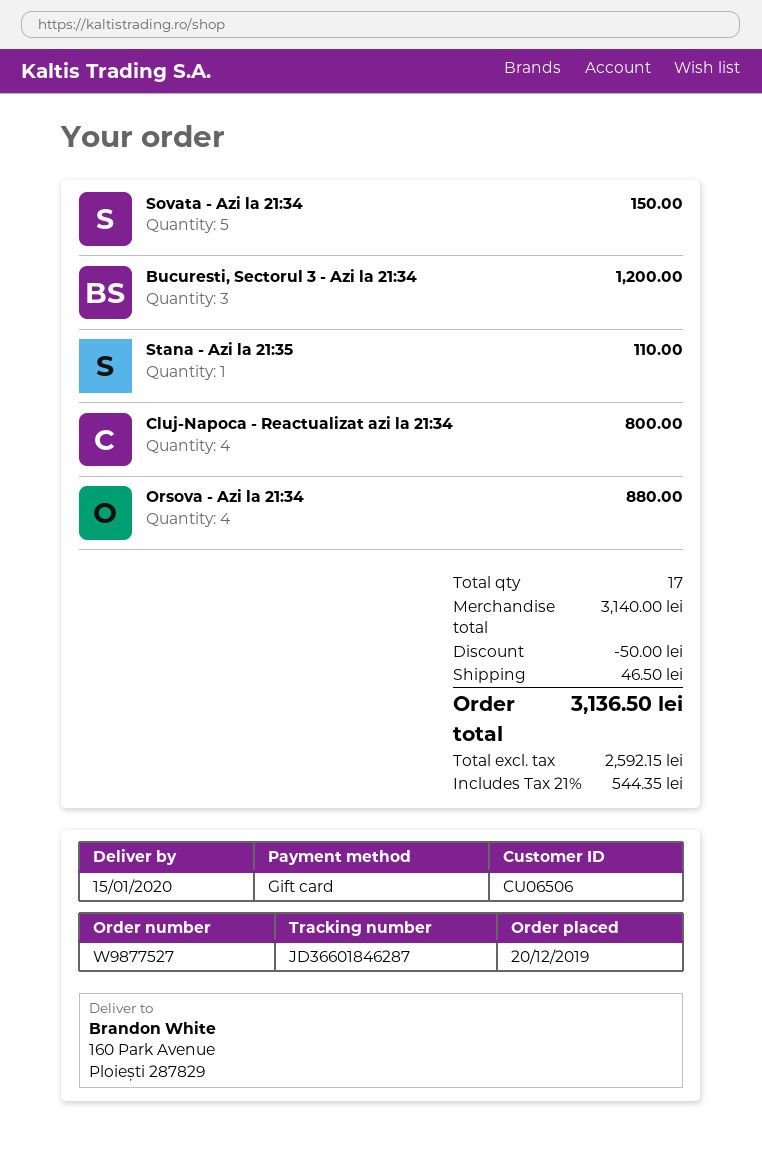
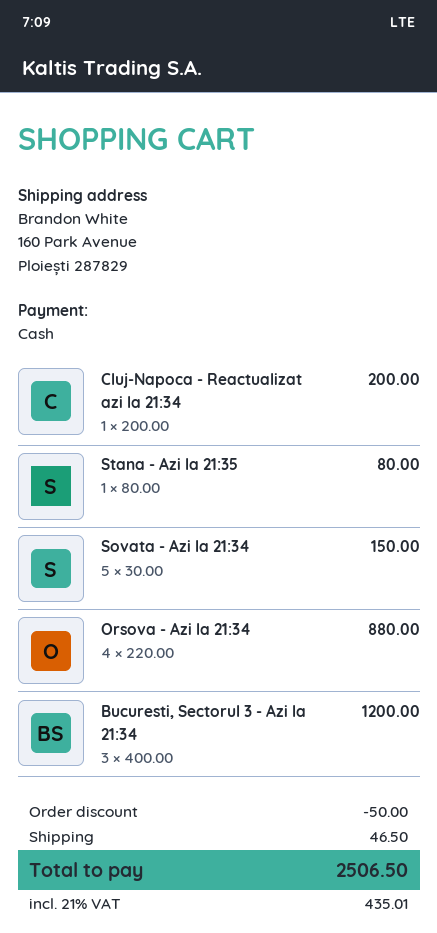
payment method: gift card -> cash
Stana - Azi la 21:35: 1 for 110.00 -> 1 for 80.00
Cluj-Napoca - Reactualizat azi la 21:34: 4 for 800.00 -> 1 for 200.00
tax: 21% = 544.35 -> 21% = 435.01
total: 3136.50 -> 2506.50

